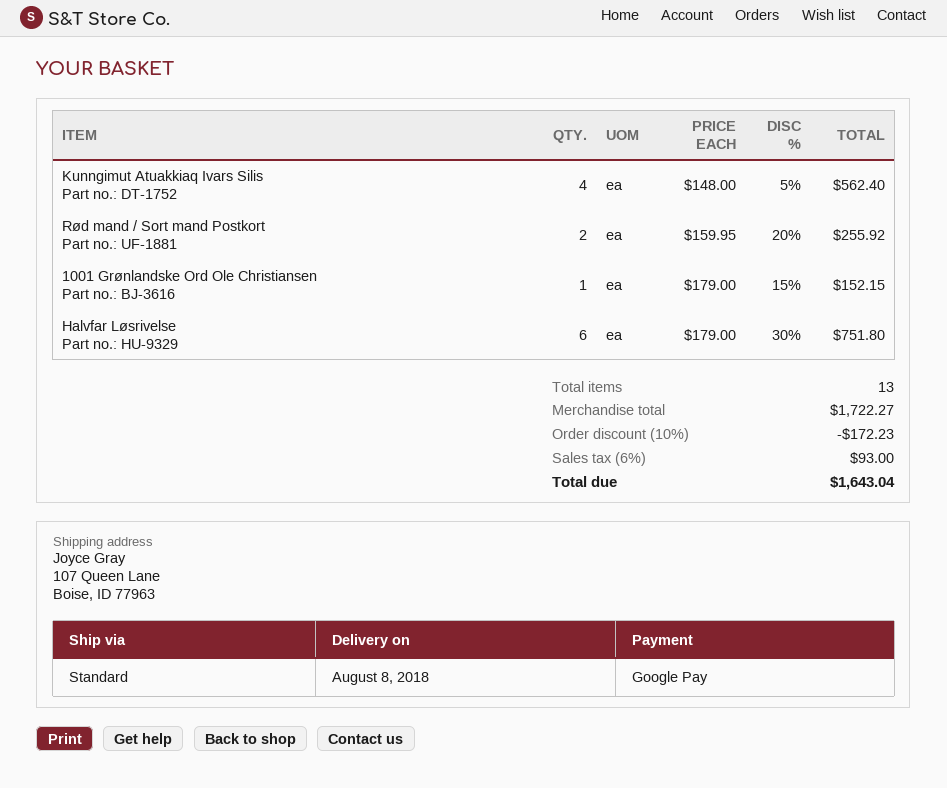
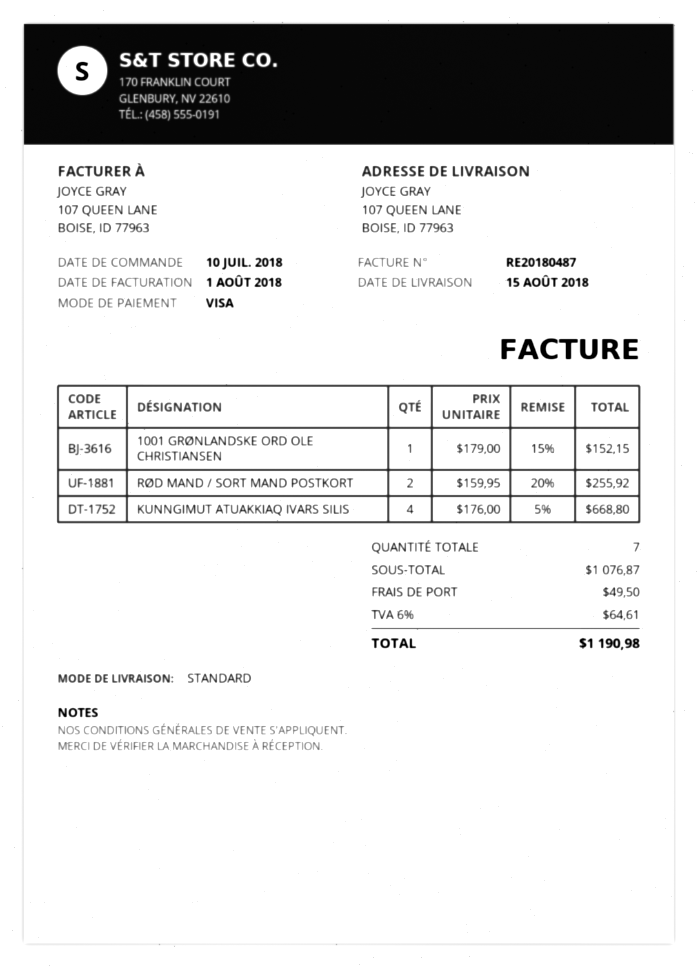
delivery date: 2018-08-08 -> 2018-08-15
payment method: Google Pay -> Visa
Kunngimut Atuakkiaq Ivars Silis: 4 x 148.00 - 5% = 562.40 -> 4 x 176.00 - 5% = 668.80
Halvfar Løsrivelse: 6 x 179.00 - 30% = 751.80 -> none
total quantity: 13 -> 7
subtotal: 1722.27 -> 1076.87
discount: 10% = 172.23 -> none
shipping: none -> 49.50
tax: 6% = 93.00 -> 6% = 64.61
total: 1643.04 -> 1190.98

